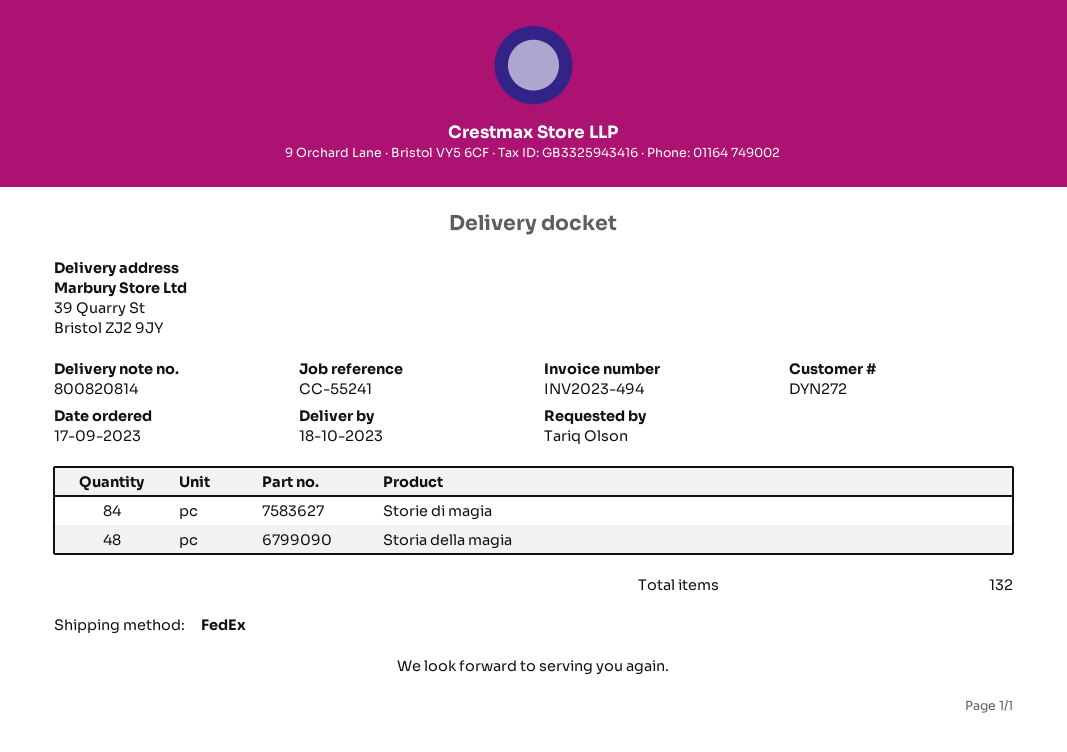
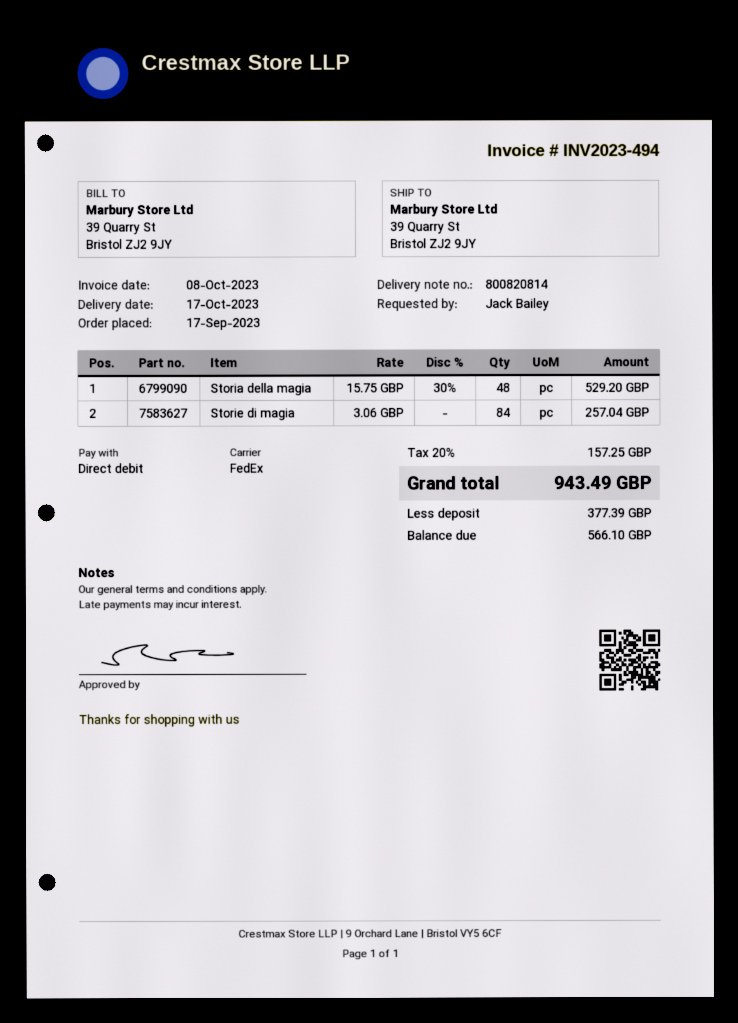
delivery date: 2023-10-18 -> 2023-10-17
ordered by: Tariq Olson -> Jack Bailey

